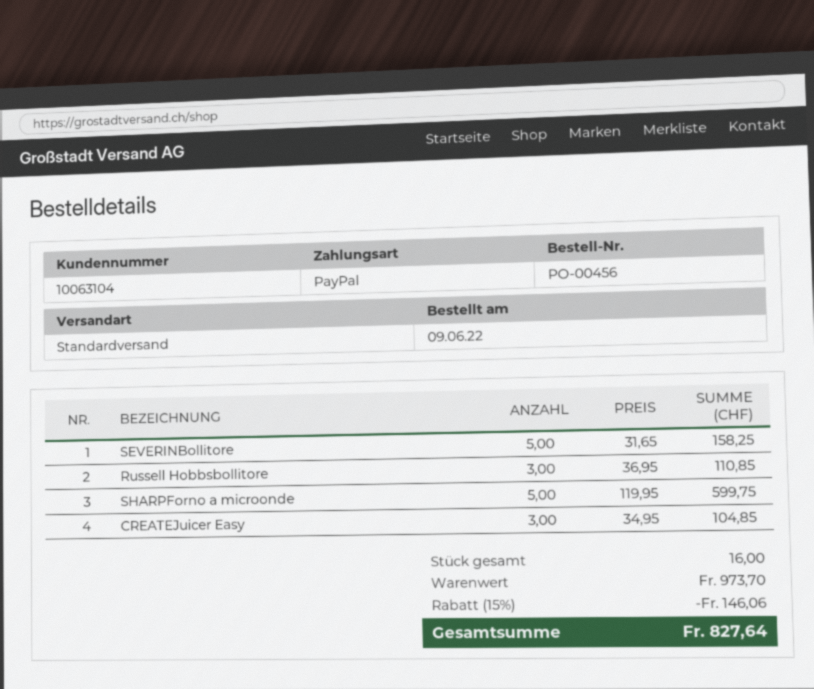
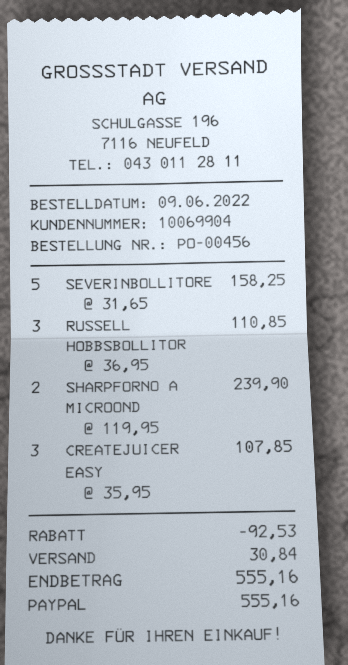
customer number: 10063104 -> 10069904
SHARPForno a microonde: 5 x 119.95 = 599.75 -> 2 x 119.95 = 239.90
CREATEJuicer Easy: 3 x 34.95 = 104.85 -> 3 x 35.95 = 107.85
discount: 146.06 -> 92.53
shipping: none -> 30.84
total: 827.64 -> 555.16

